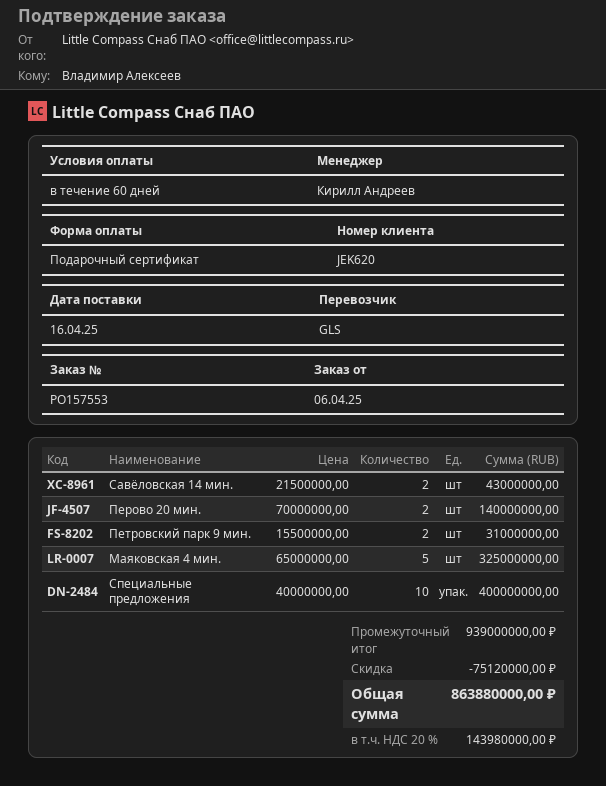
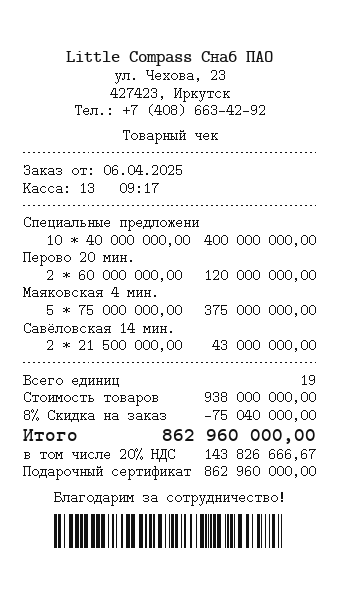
Перово 20 мин.: 2 x 70000000.00 = 140000000.00 -> 2 x 60000000.00 = 120000000.00
Петровский парк 9 мин.: 2 x 15500000.00 = 31000000.00 -> none
Маяковская 4 мин.: 5 x 65000000.00 = 325000000.00 -> 5 x 75000000.00 = 375000000.00
subtotal: 939000000.00 -> 938000000.00
discount: 75120000.00 -> 75040000.00
tax: 20% = 143980000.00 -> 20% = 143826666.67
total: 863880000.00 -> 862960000.00

